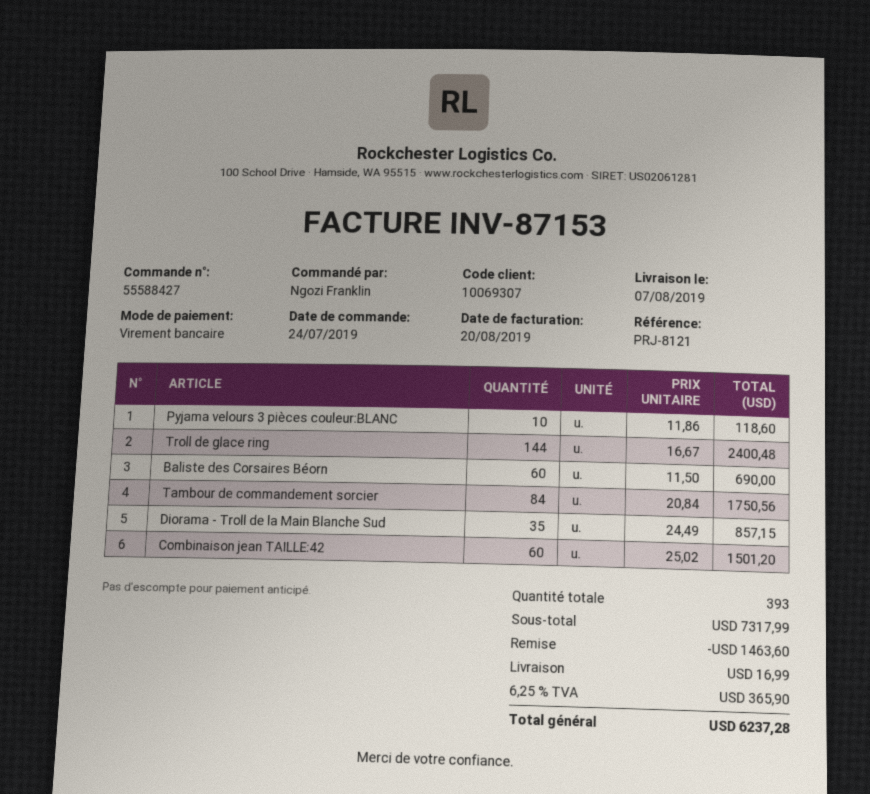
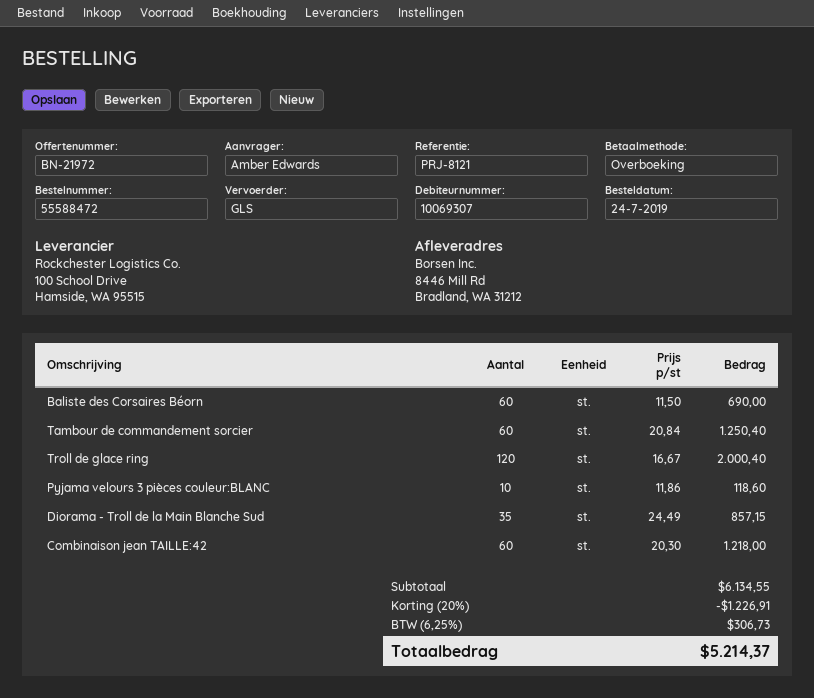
order number: 55588427 -> 55588472
ordered by: Ngozi Franklin -> Amber Edwards
Troll de glace ring: 144 x 16.67 = 2400.48 -> 120 x 16.67 = 2000.40
Tambour de commandement sorcier: 84 x 20.84 = 1750.56 -> 60 x 20.84 = 1250.40
Combinaison jean TAILLE:42: 60 x 25.02 = 1501.20 -> 60 x 20.30 = 1218.00
subtotal: 7317.99 -> 6134.55
discount: 1463.60 -> 1226.91
shipping: 16.99 -> none
tax: 6.25% = 365.90 -> 6.25% = 306.73
total: 6237.28 -> 5214.37

